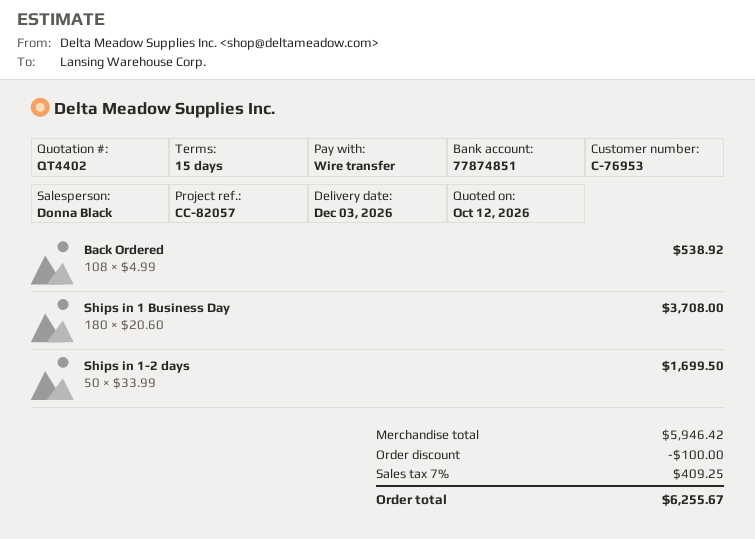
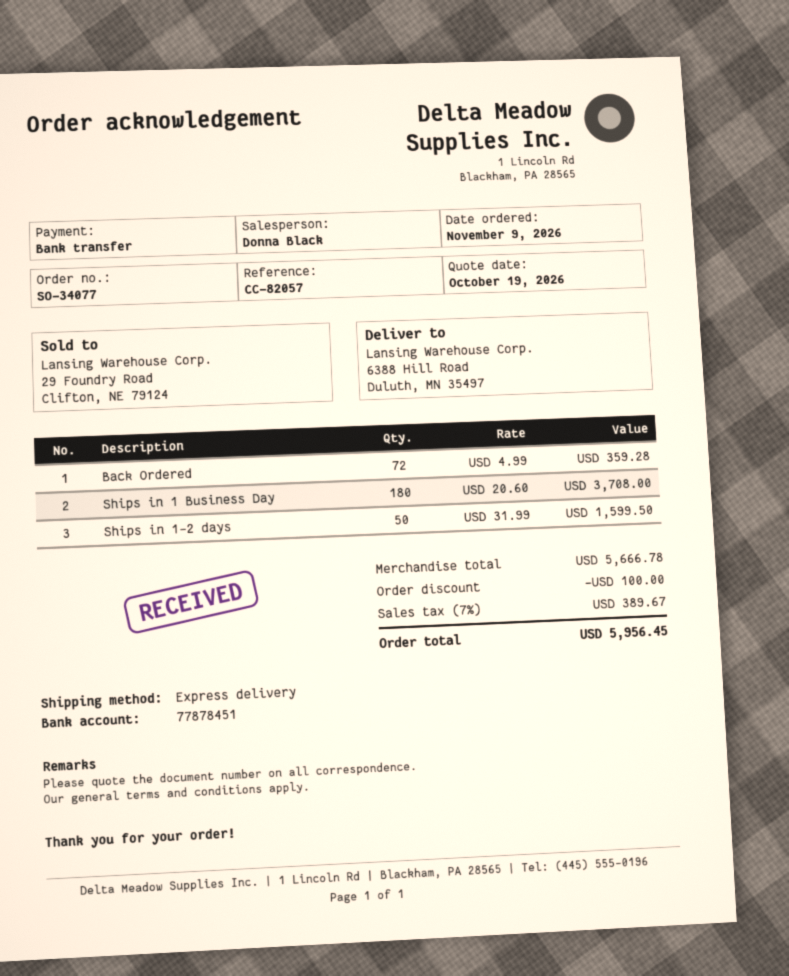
quote date: 2026-10-12 -> 2026-10-19
bank account: 77874851 -> 77878451
Back Ordered: 108 x 4.99 = 538.92 -> 72 x 4.99 = 359.28
Ships in 1-2 days: 50 x 33.99 = 1699.50 -> 50 x 31.99 = 1599.50
subtotal: 5946.42 -> 5666.78
tax: 7% = 409.25 -> 7% = 389.67
total: 6255.67 -> 5956.45

